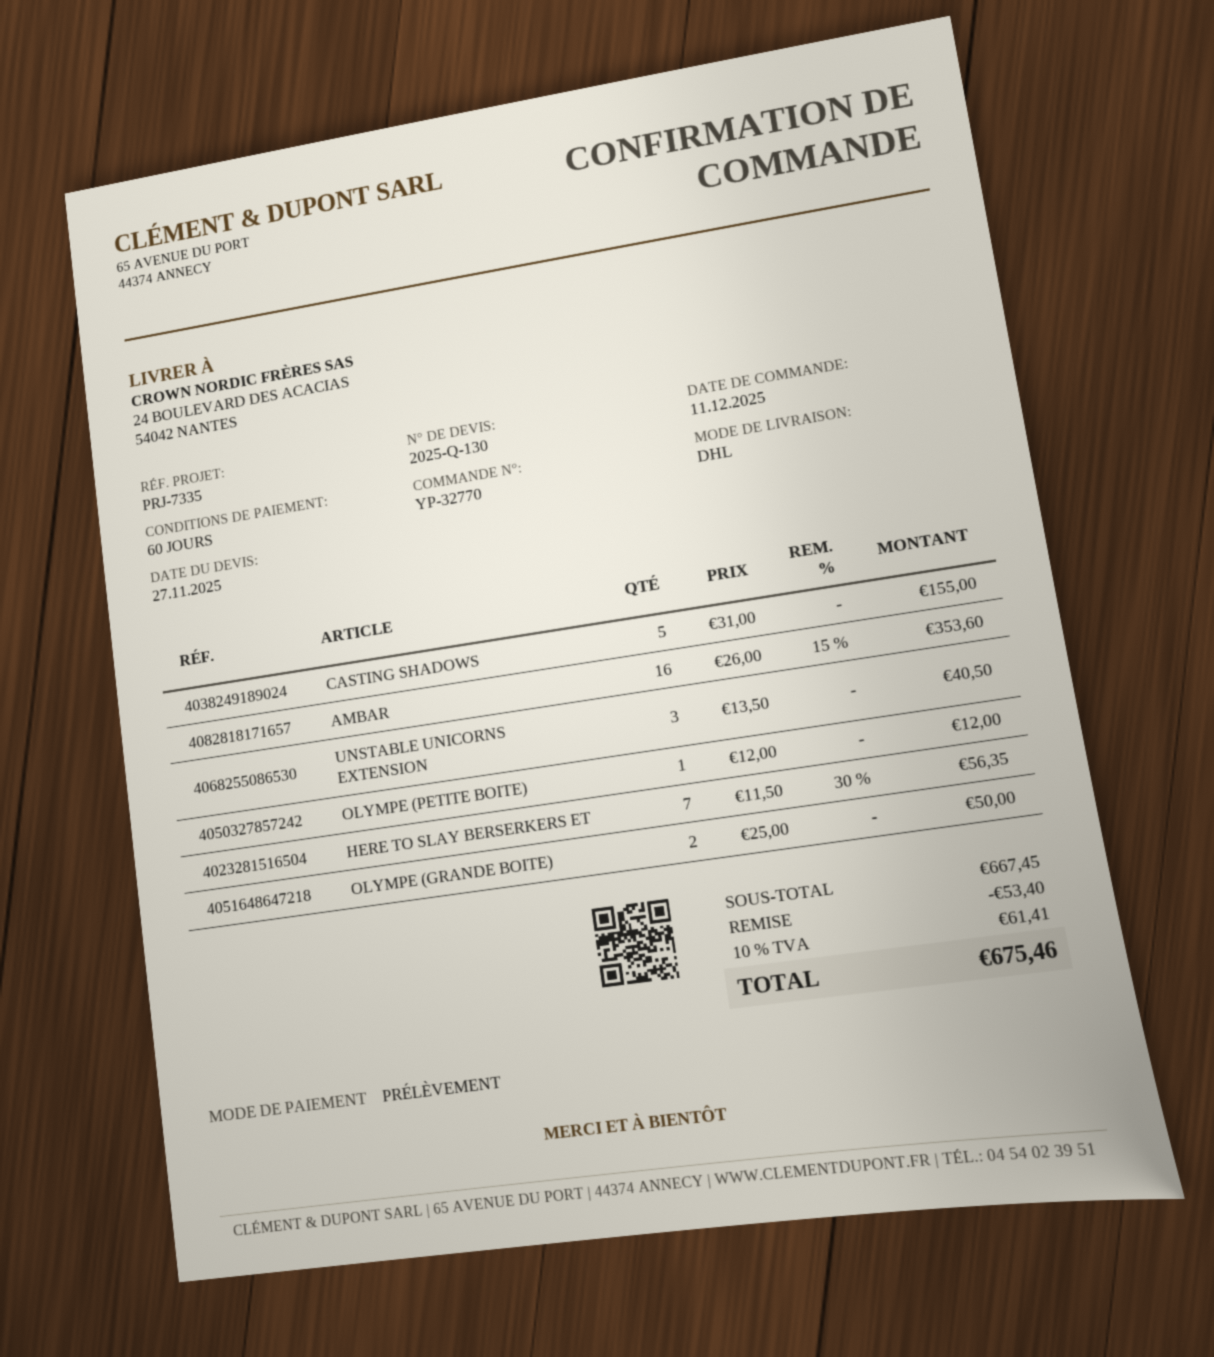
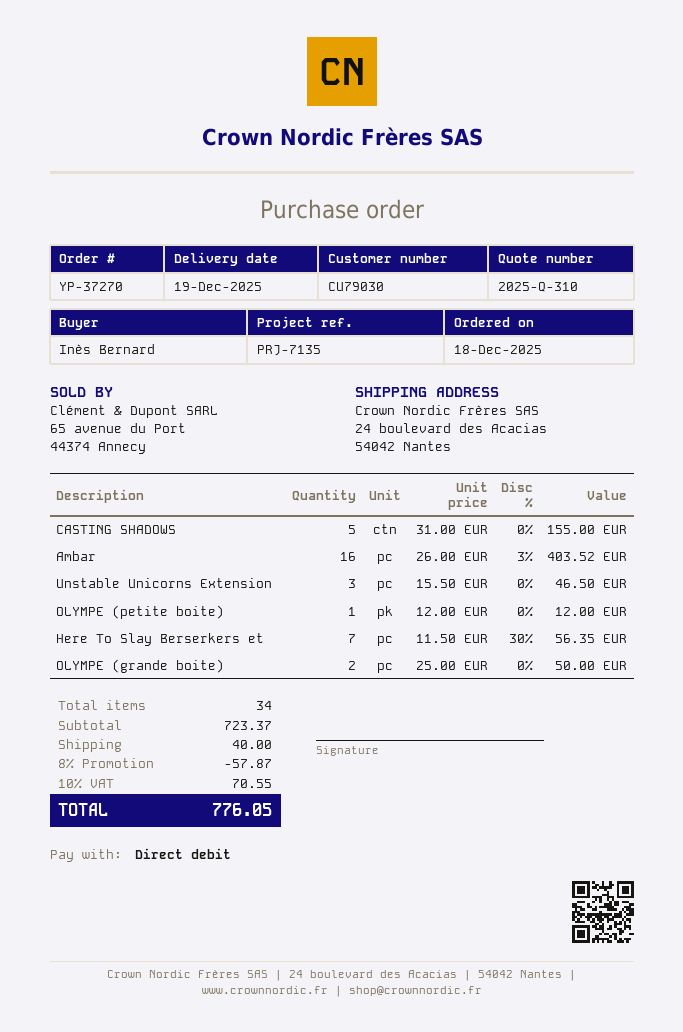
quote number: 2025-Q-130 -> 2025-Q-310
order number: YP-32770 -> YP-37270
order date: 2025-12-11 -> 2025-12-18
reference: PRJ-7335 -> PRJ-7135
AMBAR: 16 x 26.00 - 15% = 353.60 -> 16 x 26.00 - 3% = 403.52
UNSTABLE UNICORNS EXTENSION: 3 x 13.50 = 40.50 -> 3 x 15.50 = 46.50
subtotal: 667.45 -> 723.37
discount: 53.40 -> 57.87
shipping: none -> 40.00
tax: 10% = 61.41 -> 10% = 70.55
total: 675.46 -> 776.05

